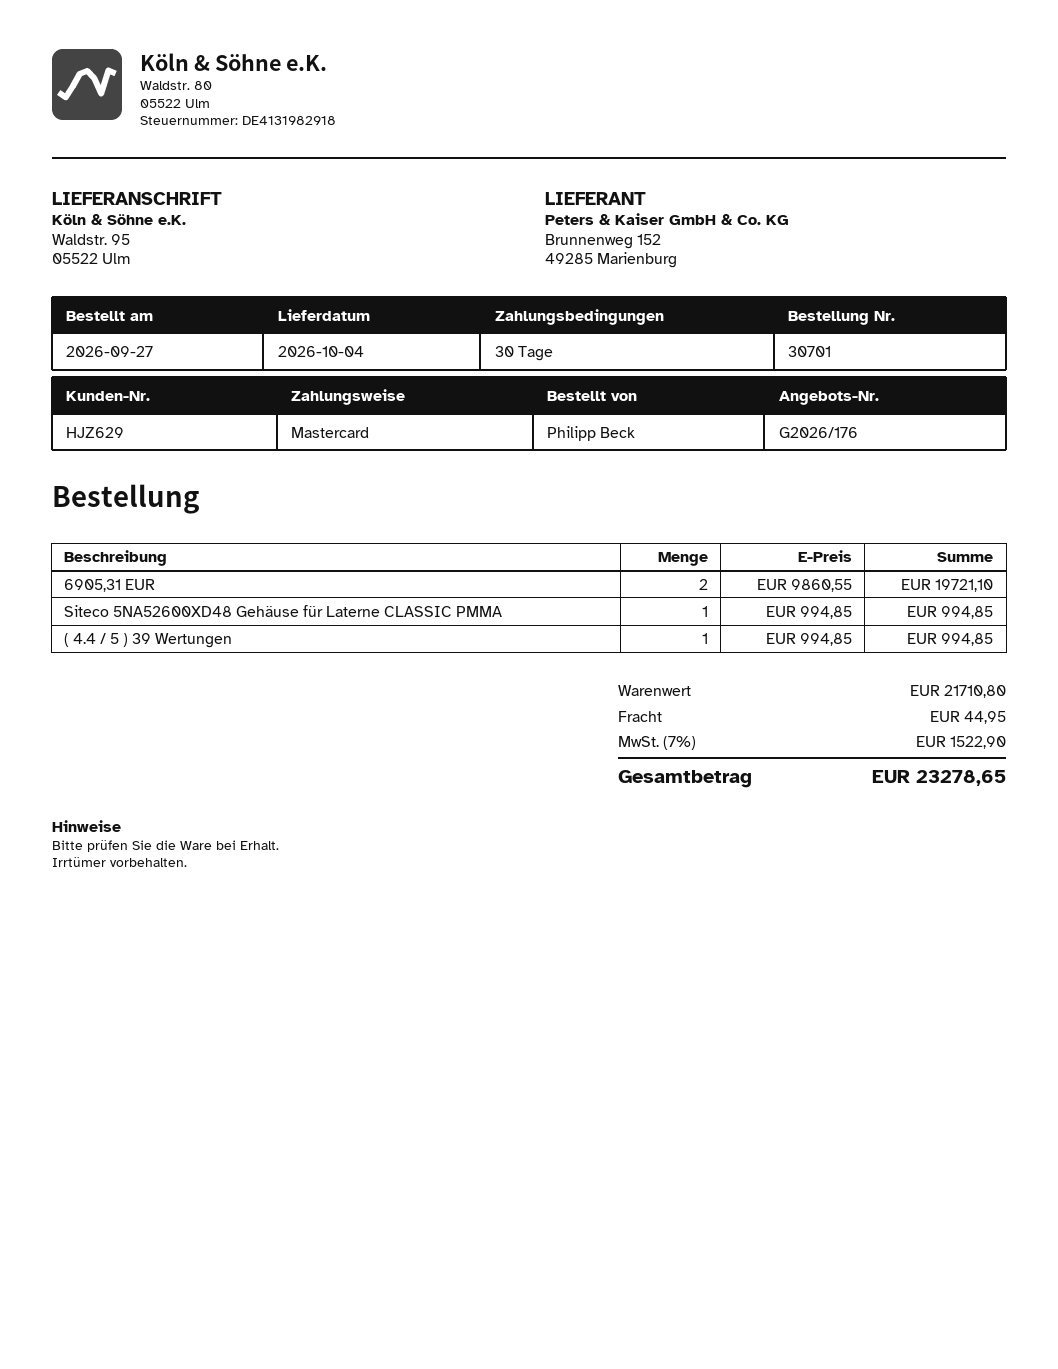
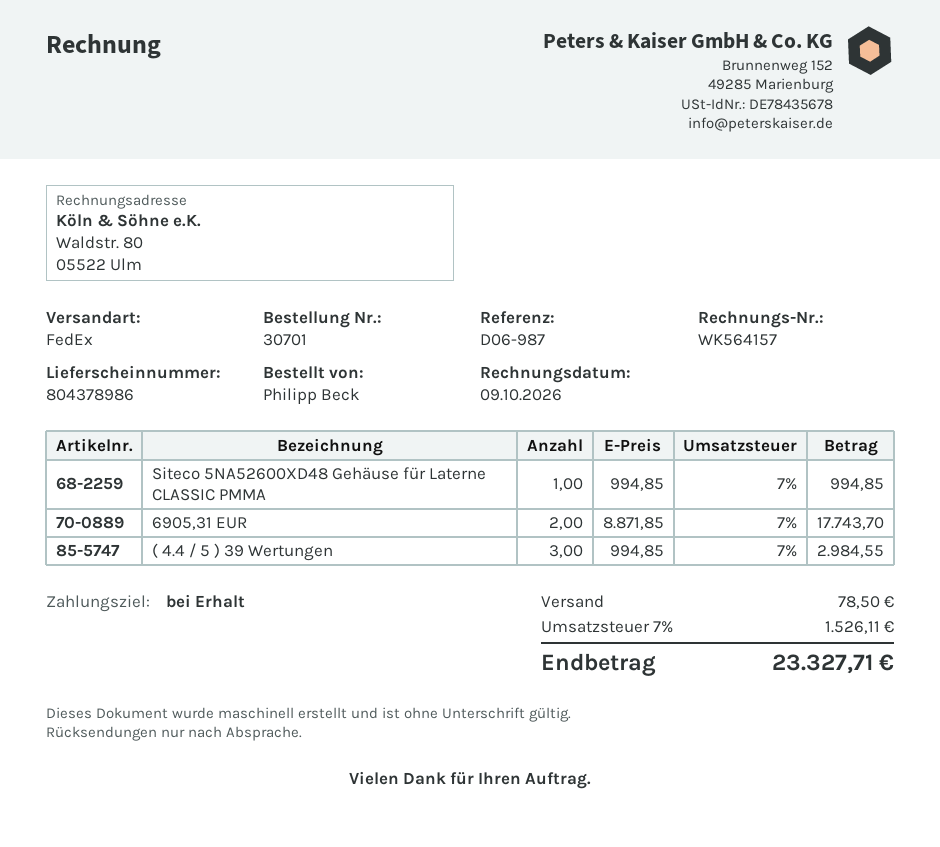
payment terms: 30 days -> on receipt
6905,31 EUR: 2 x 9860.55 = 19721.10 -> 2 x 8871.85 = 17743.70
( 4.4 / 5 ) 39 Wertungen: 1 x 994.85 = 994.85 -> 3 x 994.85 = 2984.55
shipping: 44.95 -> 78.50
tax: 7% = 1522.90 -> 7% = 1526.11
total: 23278.65 -> 23327.71

